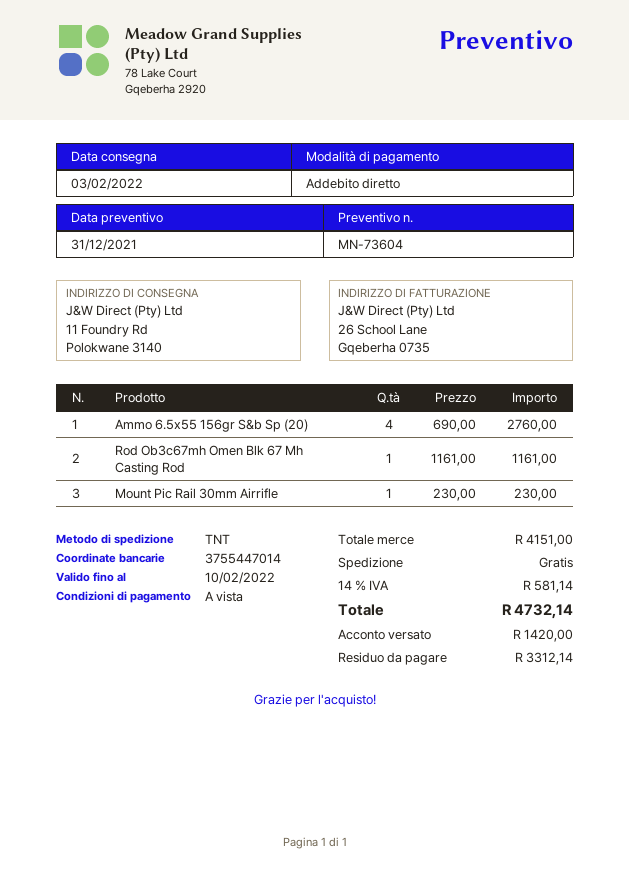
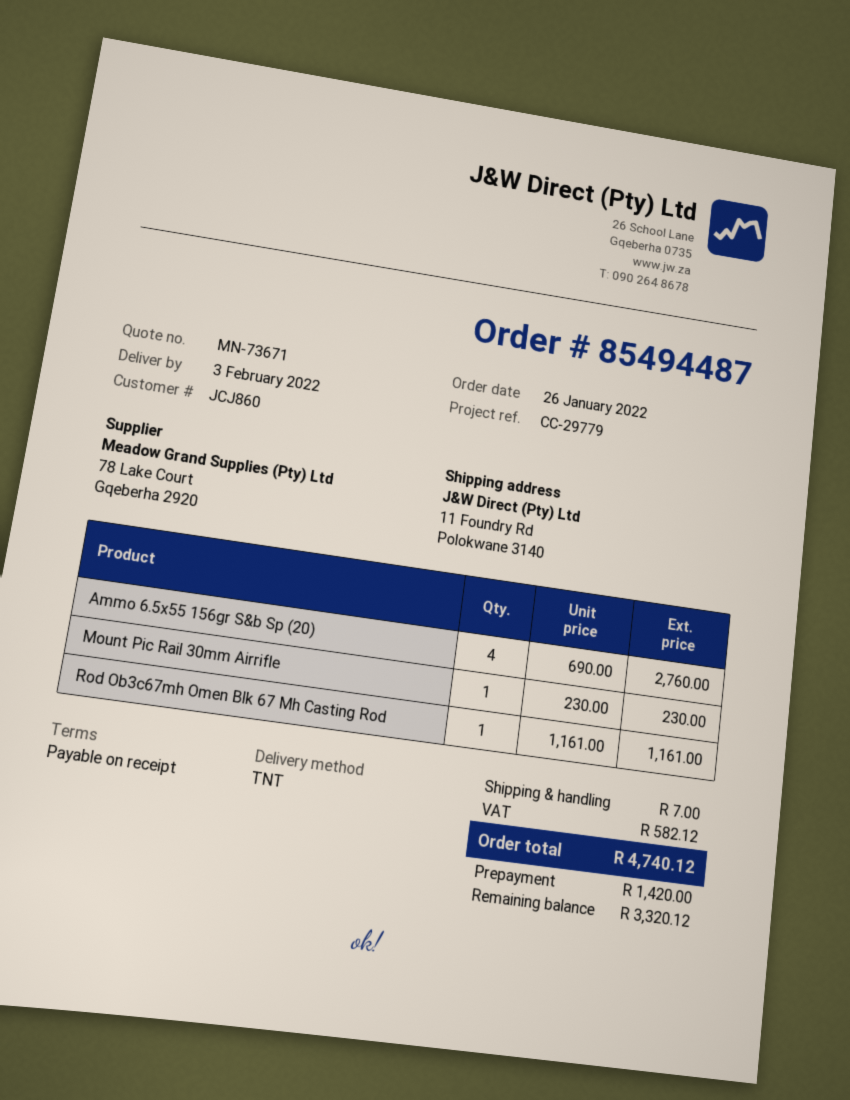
quote number: MN-73604 -> MN-73671
shipping: 0.00 -> 7.00
tax: 581.14 -> 582.12
total: 4732.14 -> 4740.12
balance: 3312.14 -> 3320.12

